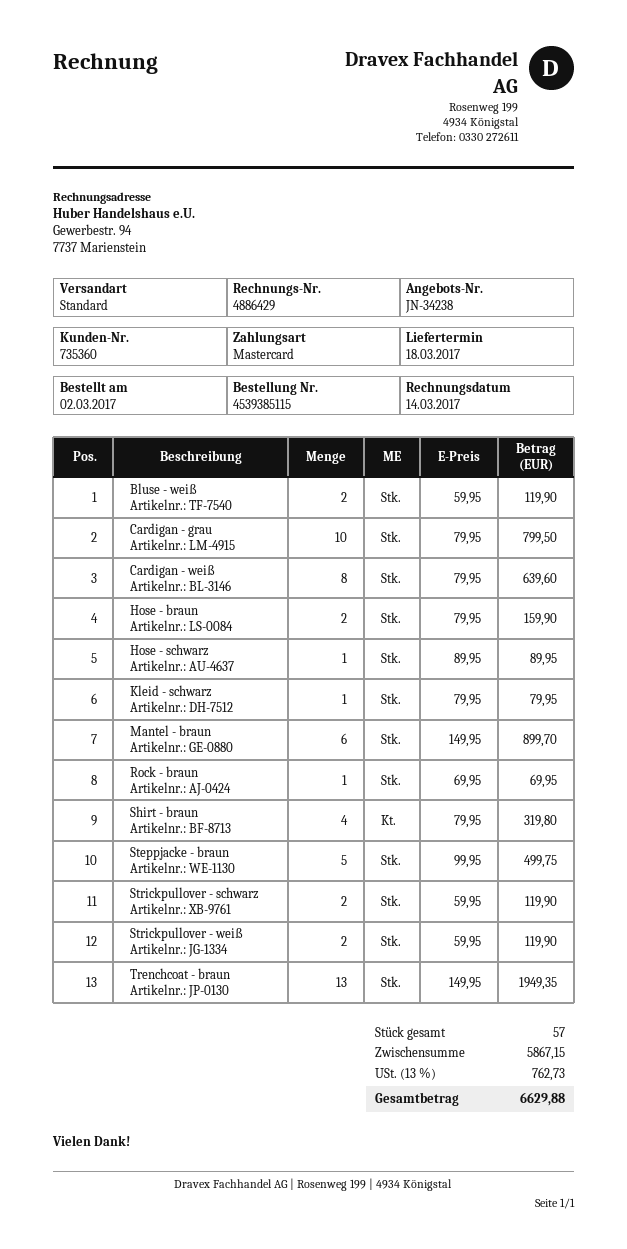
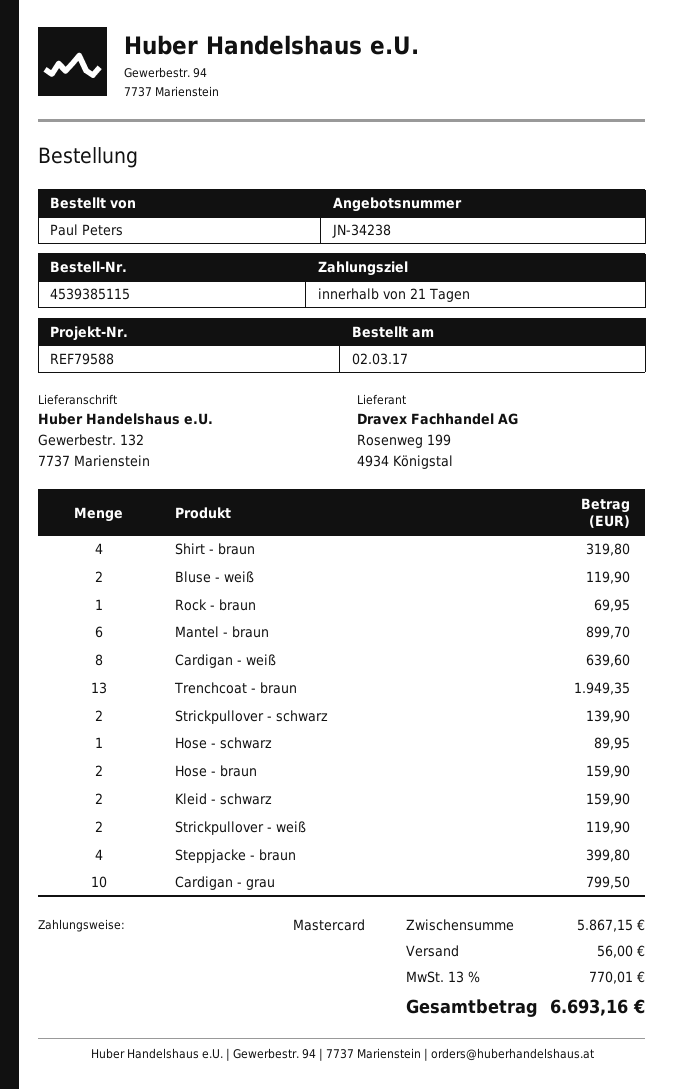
Kleid - schwarz: 1 for 79.95 -> 2 for 159.90
Steppjacke - braun: 5 for 499.75 -> 4 for 399.80
Strickpullover - schwarz: 2 for 119.90 -> 2 for 139.90
shipping: none -> 56.00
tax: 13% = 762.73 -> 13% = 770.01
total: 6629.88 -> 6693.16

